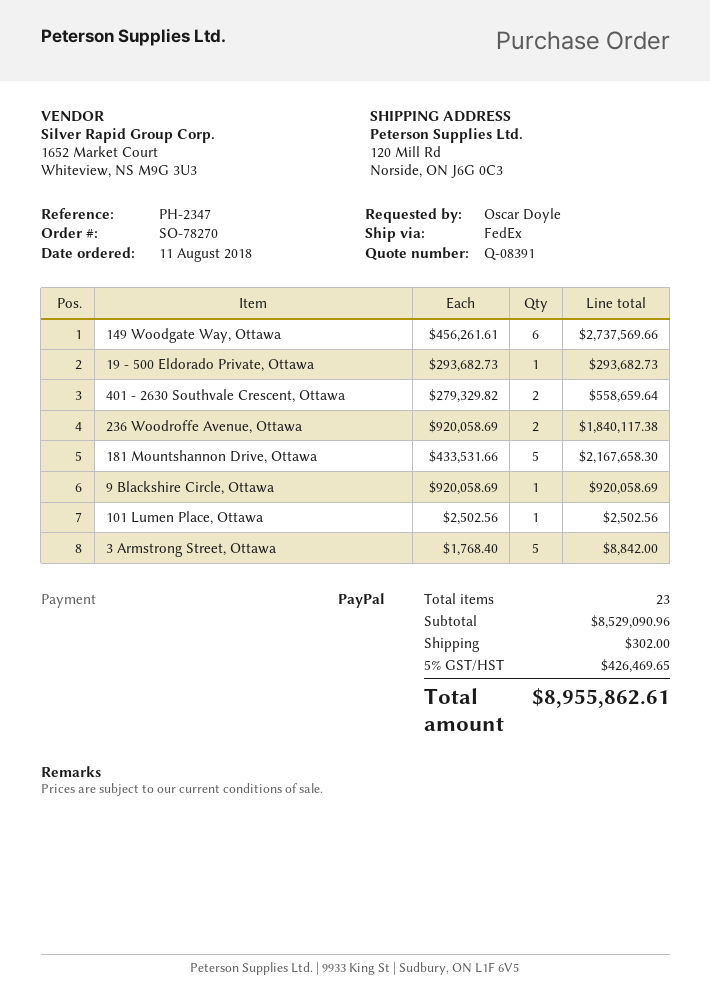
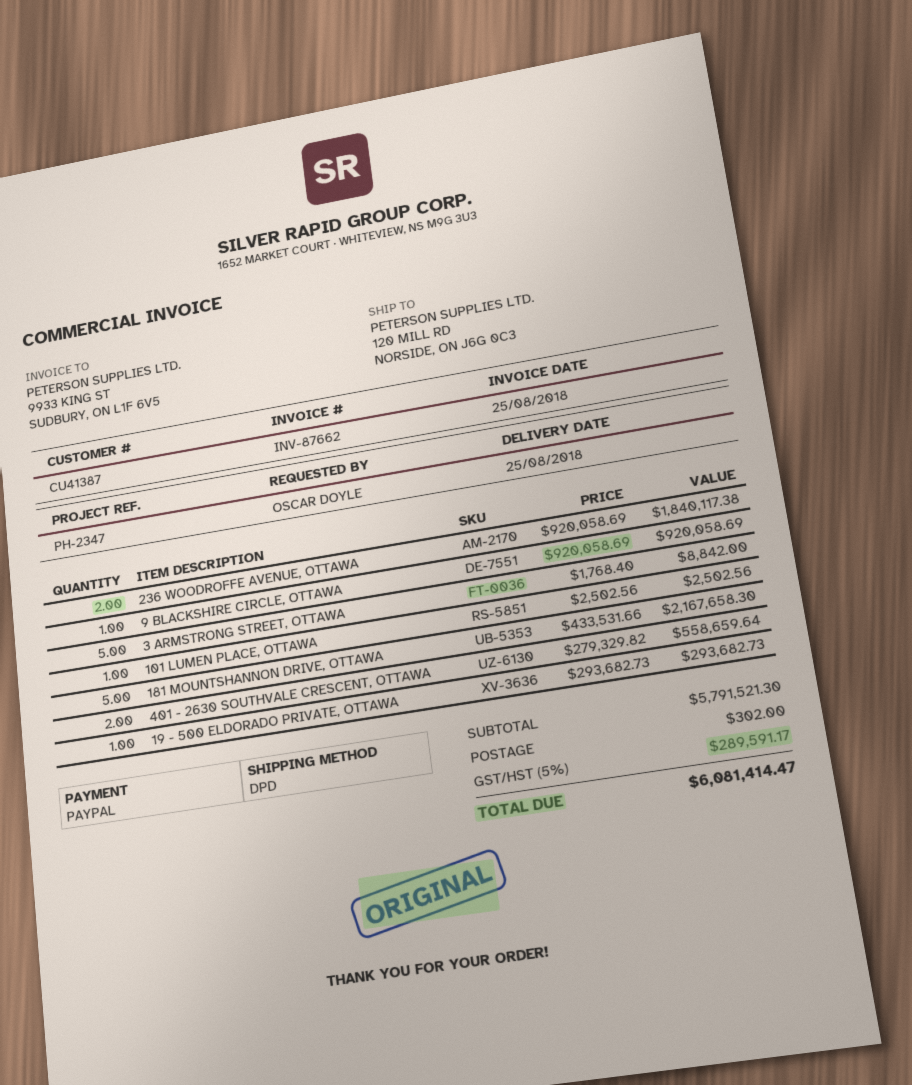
shipping method: FedEx -> DPD
149 Woodgate Way, Ottawa: 6 x 456261.61 = 2737569.66 -> none
subtotal: 8529090.96 -> 5791521.30
tax: 5% = 426469.65 -> 5% = 289591.17
total: 8955862.61 -> 6081414.47

